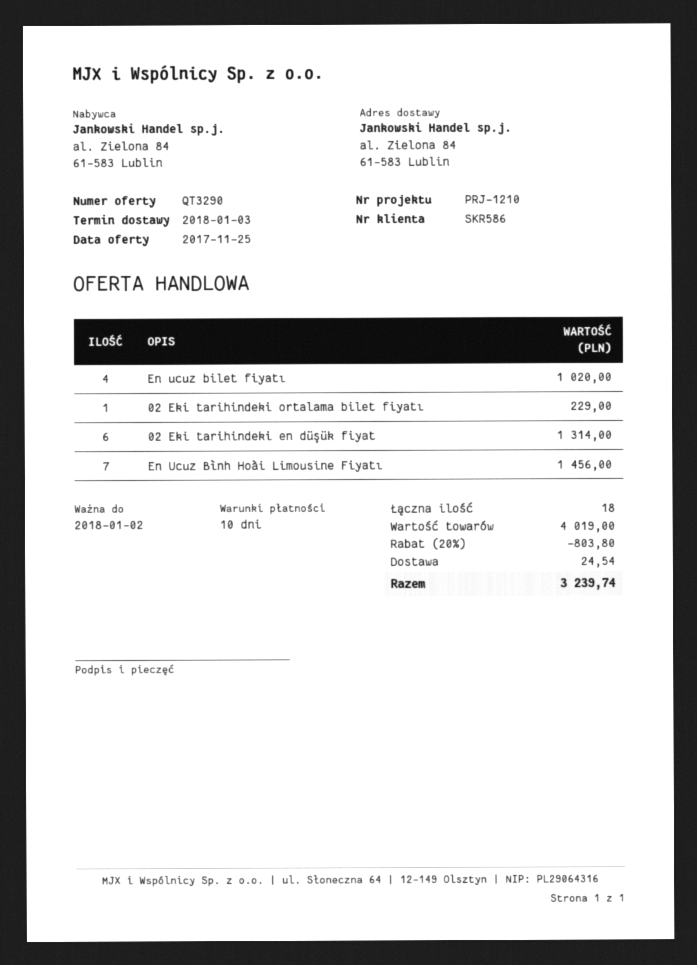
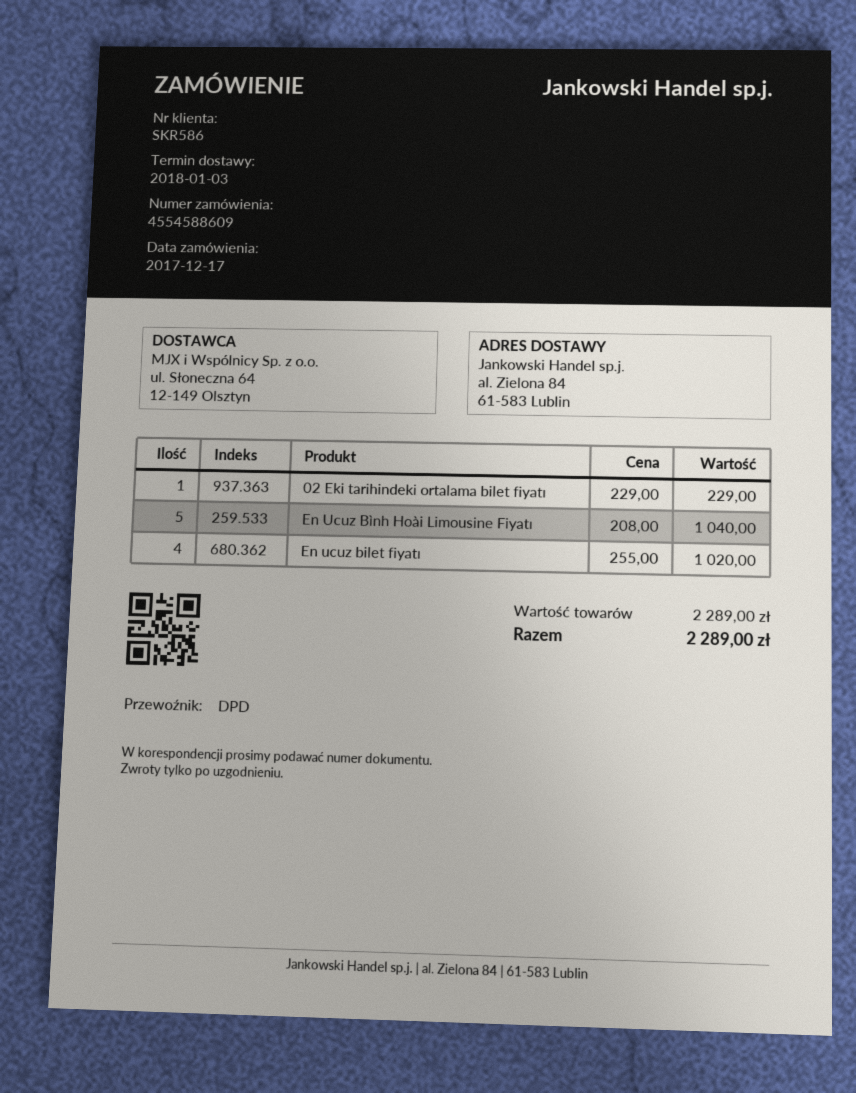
02 Eki tarihindeki en düşük fiyat: 6 for 1314.00 -> none
En Ucuz Bình Hoài Limousine Fiyatı: 7 for 1456.00 -> 5 for 1040.00
subtotal: 4019.00 -> 2289.00
discount: 20% = 803.80 -> none
shipping: 24.54 -> none
total: 3239.74 -> 2289.00

